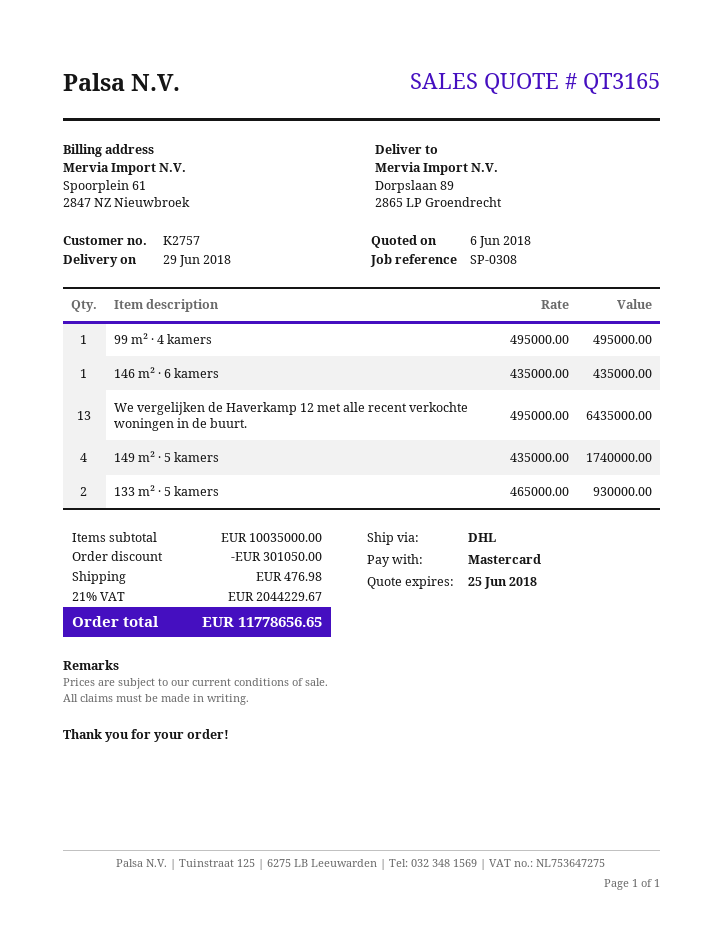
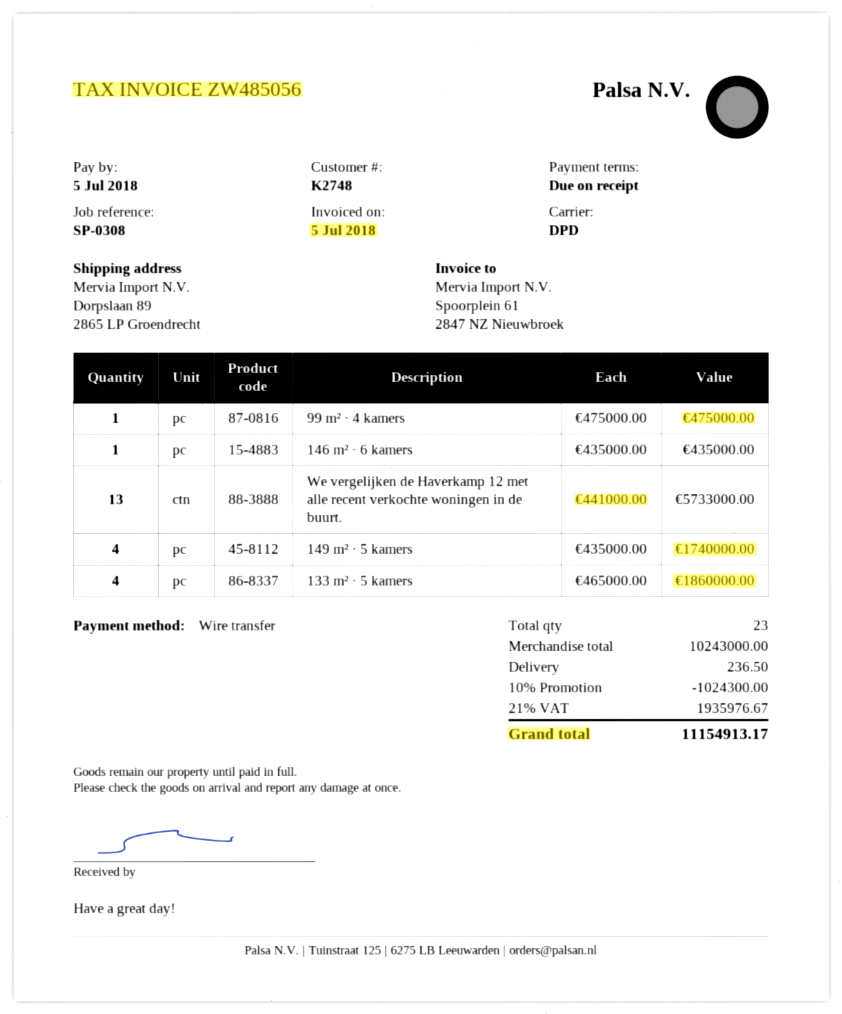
customer number: K2757 -> K2748
payment method: Mastercard -> bank transfer
shipping method: DHL -> DPD
99 m² · 4 kamers: 1 x 495000.00 = 495000.00 -> 1 x 475000.00 = 475000.00
We vergelijken de Haverkamp 12 met alle recent verkochte woningen in de buurt.: 13 x 495000.00 = 6435000.00 -> 13 x 441000.00 = 5733000.00
133 m² · 5 kamers: 2 x 465000.00 = 930000.00 -> 4 x 465000.00 = 1860000.00
subtotal: 10035000.00 -> 10243000.00
discount: 301050.00 -> 1024300.00
shipping: 476.98 -> 236.50
tax: 21% = 2044229.67 -> 21% = 1935976.67
total: 11778656.65 -> 11154913.17

